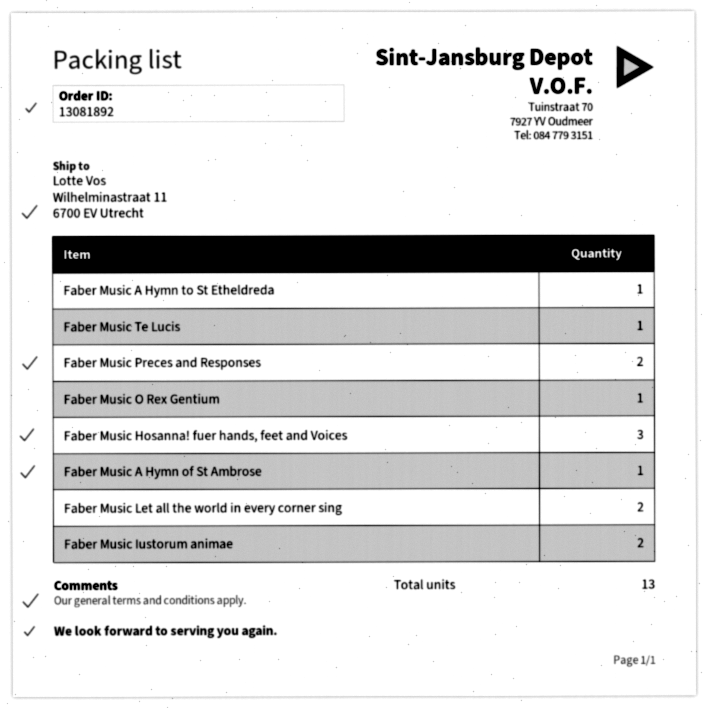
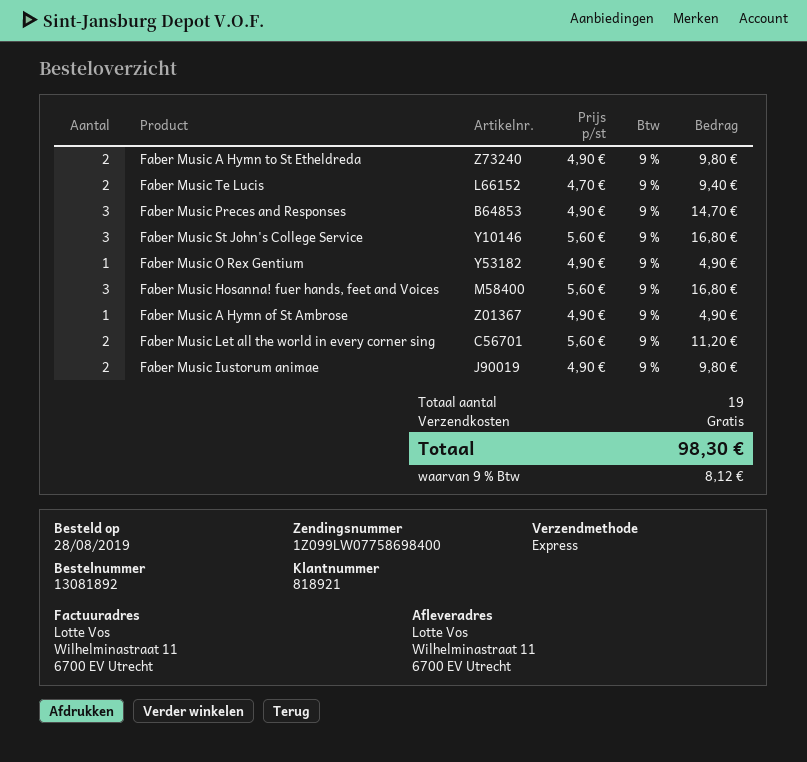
Faber Music A Hymn to St Etheldreda: 1 -> 2
Faber Music Te Lucis: 1 -> 2
Faber Music Preces and Responses: 2 -> 3
Faber Music St John's College Service: none -> 3
total quantity: 13 -> 19

